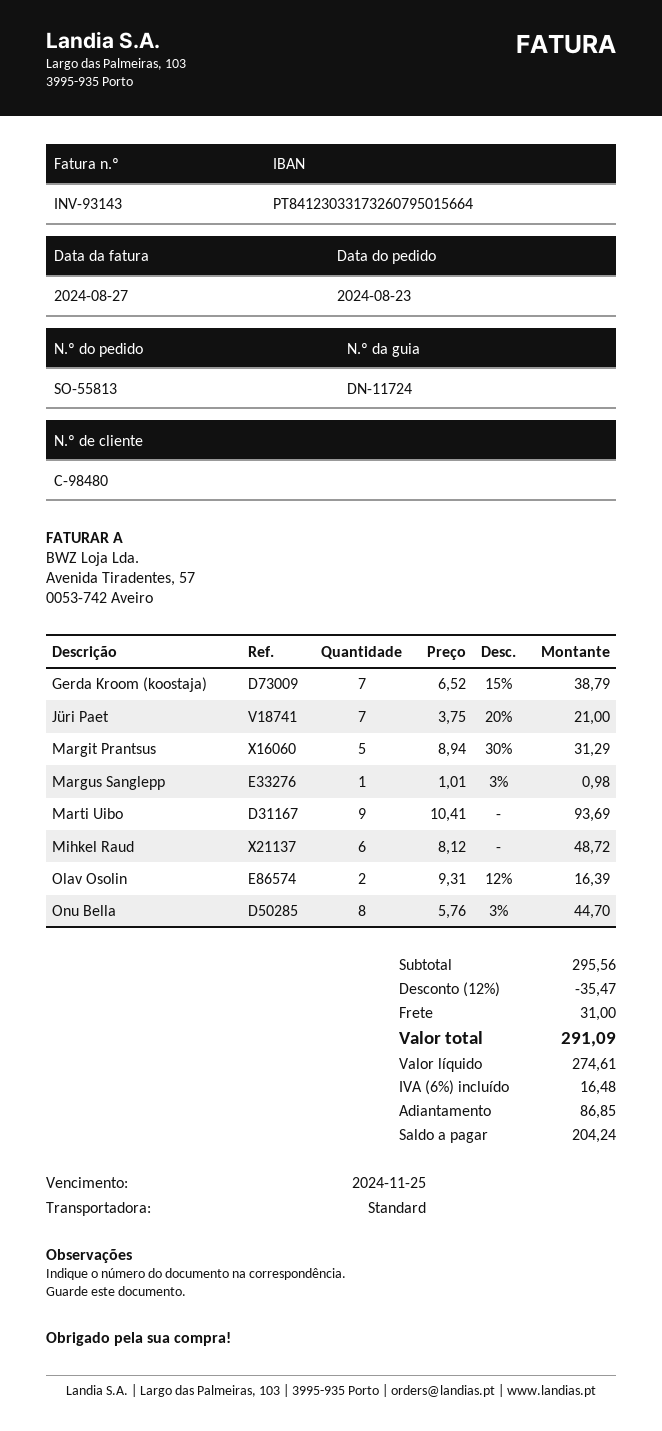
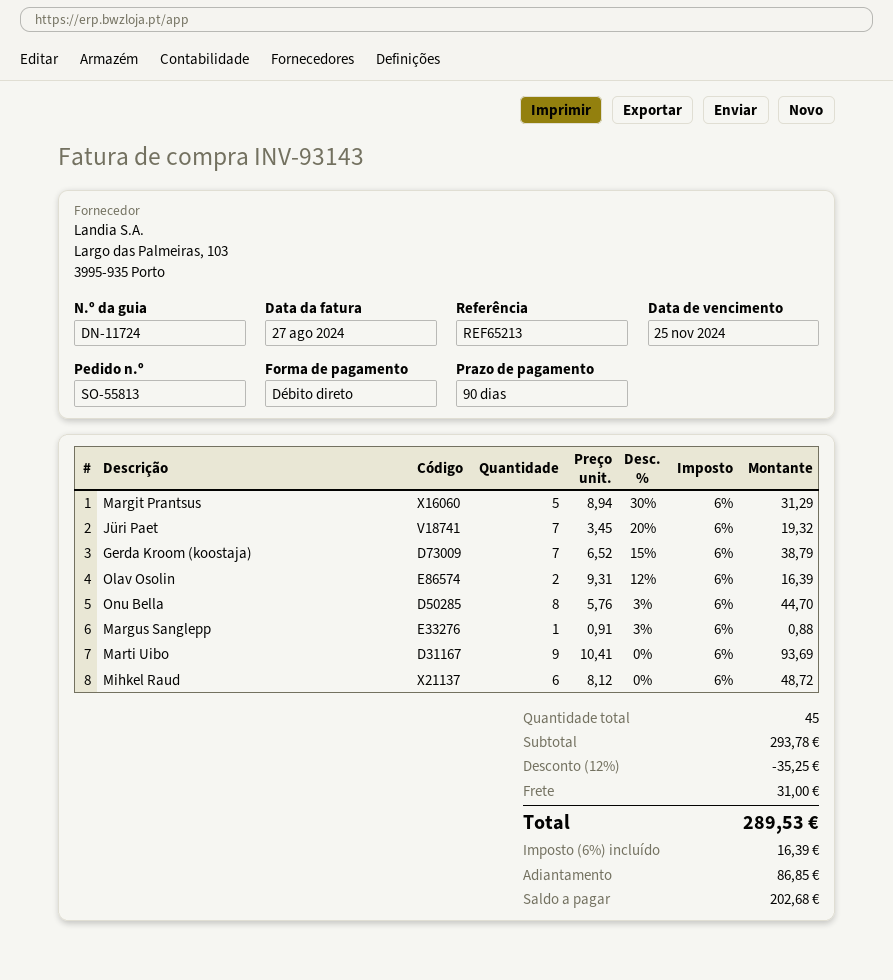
Jüri Paet: 7 x 3.75 - 20% = 21.00 -> 7 x 3.45 - 20% = 19.32
Margus Sanglepp: 1 x 1.01 - 3% = 0.98 -> 1 x 0.91 - 3% = 0.88
subtotal: 295.56 -> 293.78
discount: 12% = 35.47 -> 12% = 35.25
tax: 6% = 16.48 -> 6% = 16.39
total: 291.09 -> 289.53
balance: 204.24 -> 202.68

